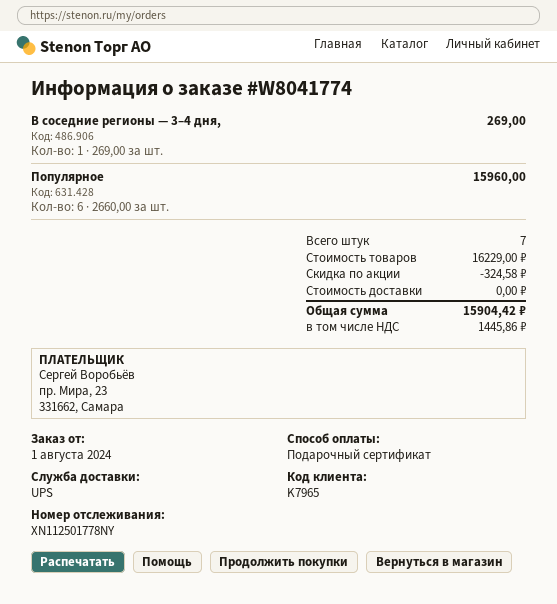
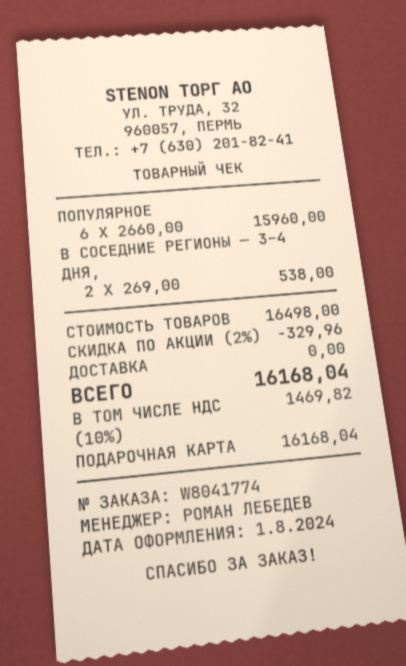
В соседние регионы — 3–4 дня,: 1 x 269.00 = 269.00 -> 2 x 269.00 = 538.00
subtotal: 16229.00 -> 16498.00
discount: 324.58 -> 329.96
tax: 1445.86 -> 1469.82
total: 15904.42 -> 16168.04

